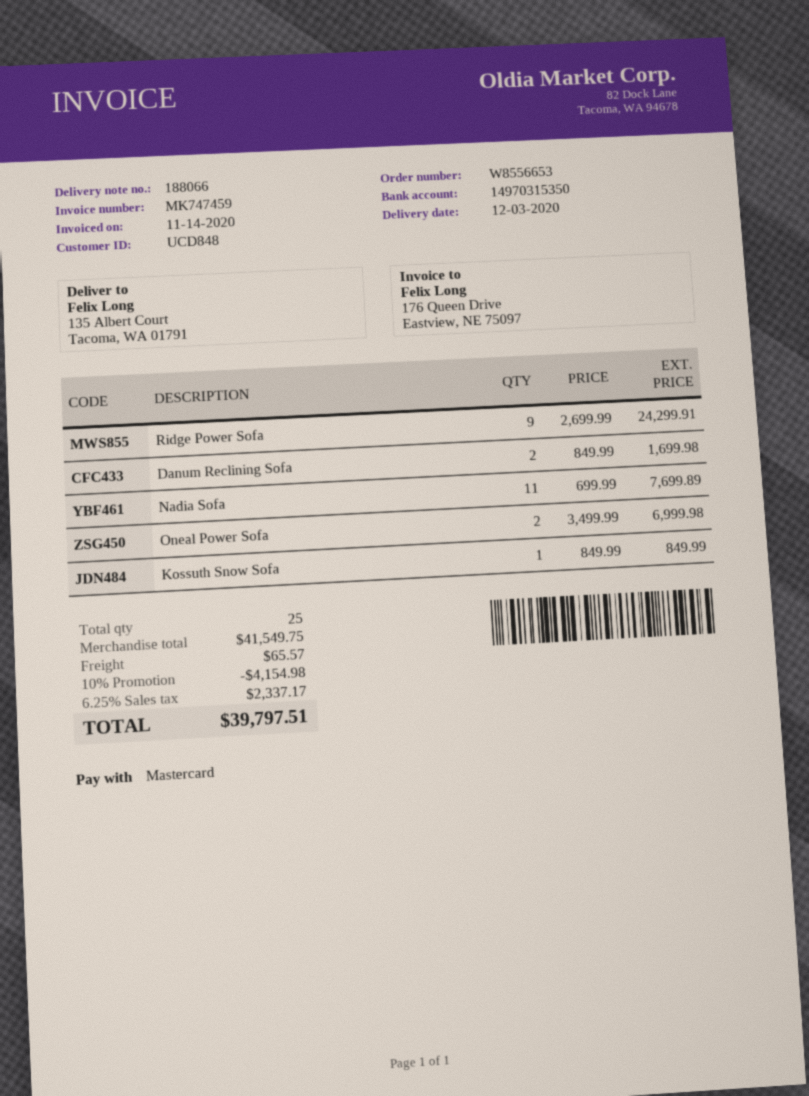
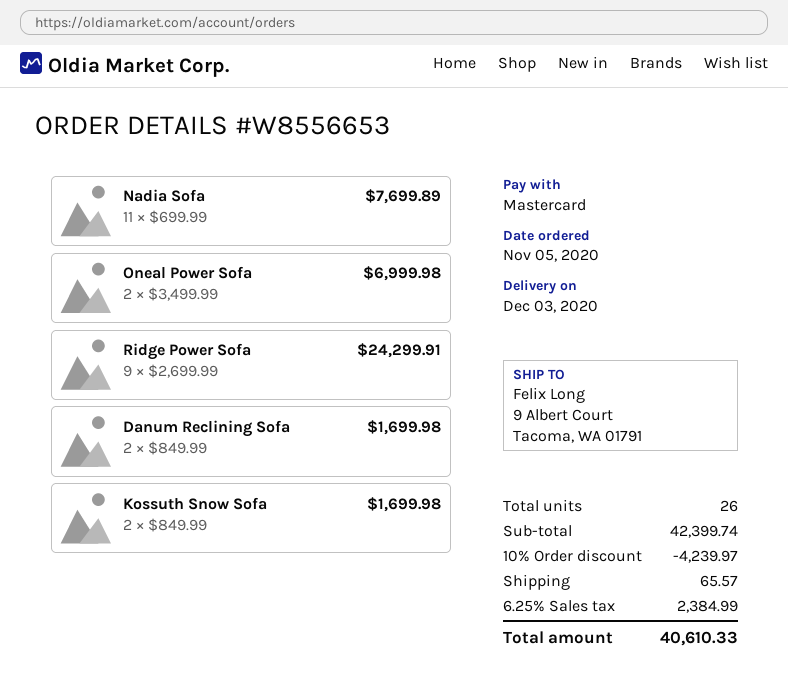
ship to: 135 Albert Court, Tacoma, WA 01791 -> 9 Albert Court, Tacoma, WA 01791
Kossuth Snow Sofa: 1 x 849.99 = 849.99 -> 2 x 849.99 = 1699.98
total quantity: 25 -> 26
subtotal: 41549.75 -> 42399.74
discount: 10% = 4154.98 -> 10% = 4239.97
tax: 6.25% = 2337.17 -> 6.25% = 2384.99
total: 39797.51 -> 40610.33

